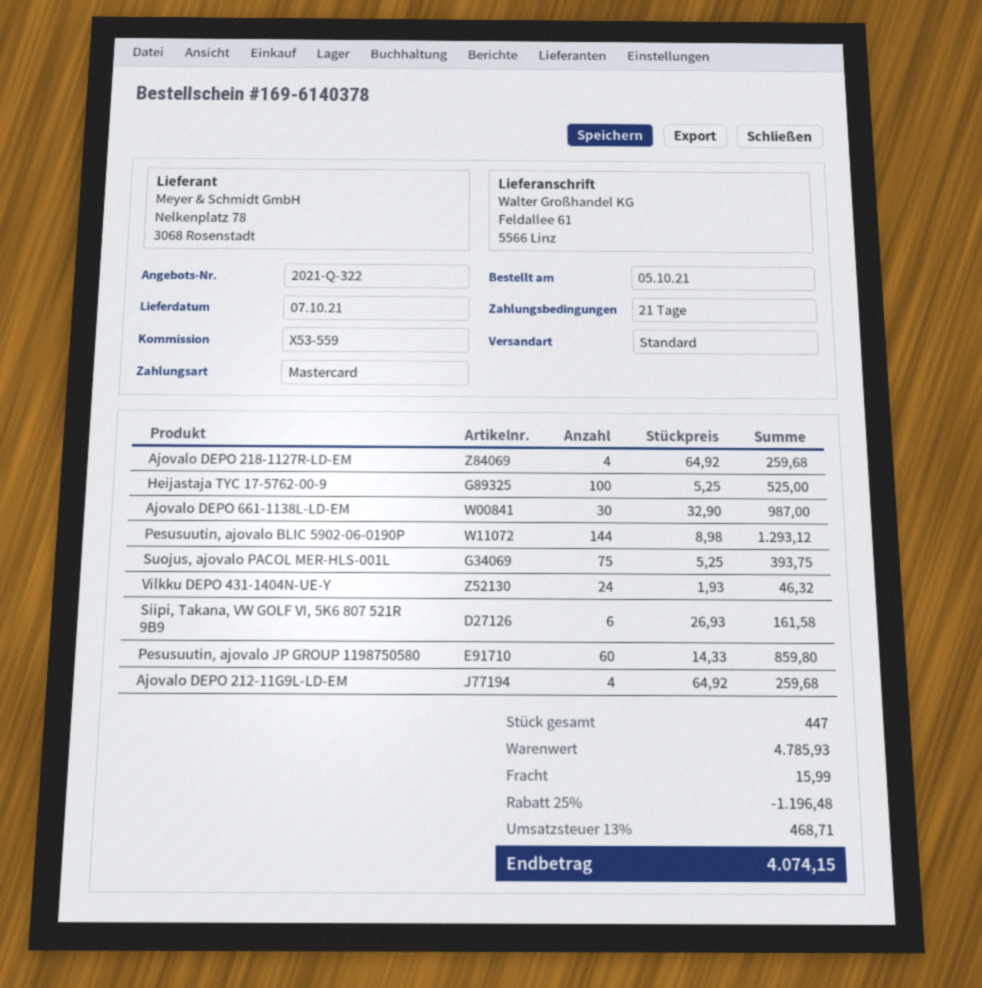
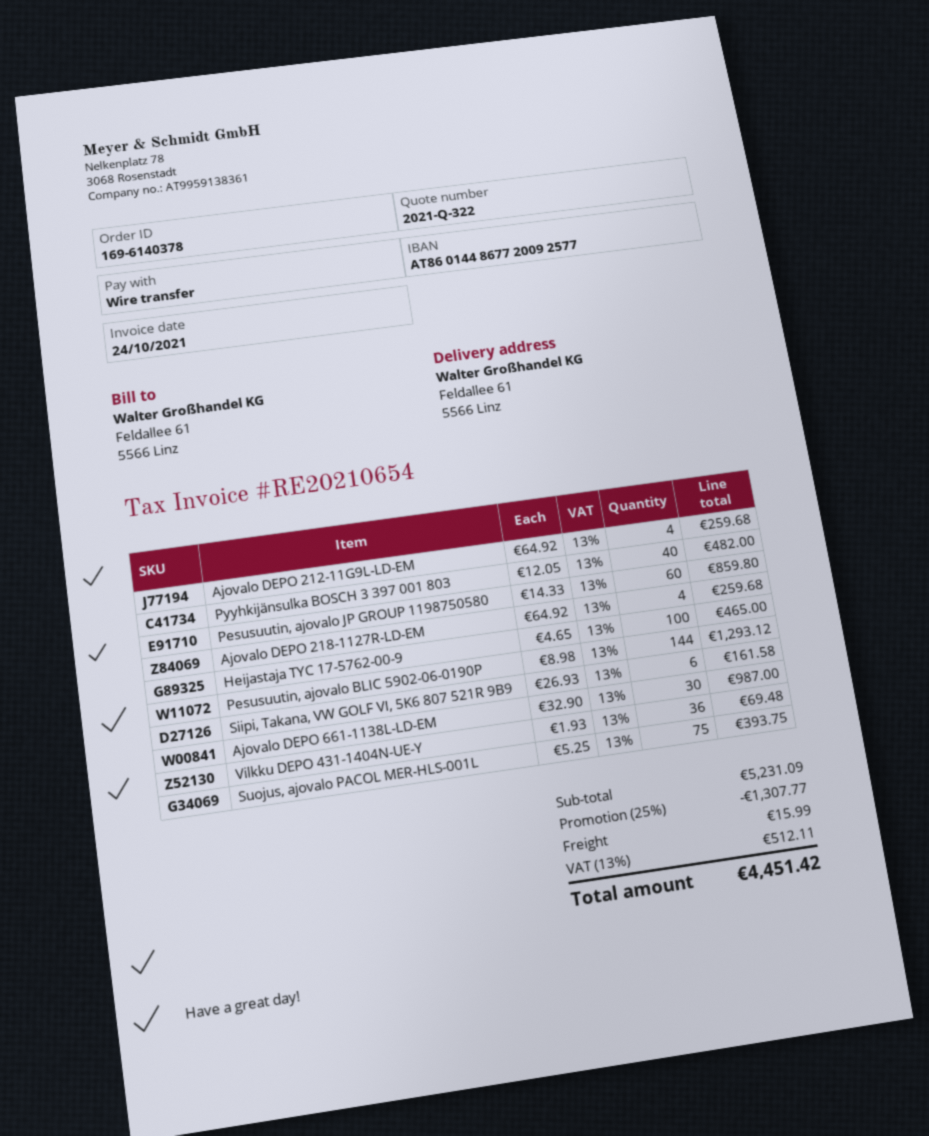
payment method: Mastercard -> bank transfer
Heijastaja TYC 17-5762-00-9: 100 x 5.25 = 525.00 -> 100 x 4.65 = 465.00
Vilkku DEPO 431-1404N-UE-Y: 24 x 1.93 = 46.32 -> 36 x 1.93 = 69.48
Pyyhkijänsulka BOSCH 3 397 001 803: none -> 40 x 12.05 = 482.00
subtotal: 4785.93 -> 5231.09
discount: 25% = 1196.48 -> 25% = 1307.77
tax: 13% = 468.71 -> 13% = 512.11
total: 4074.15 -> 4451.42

